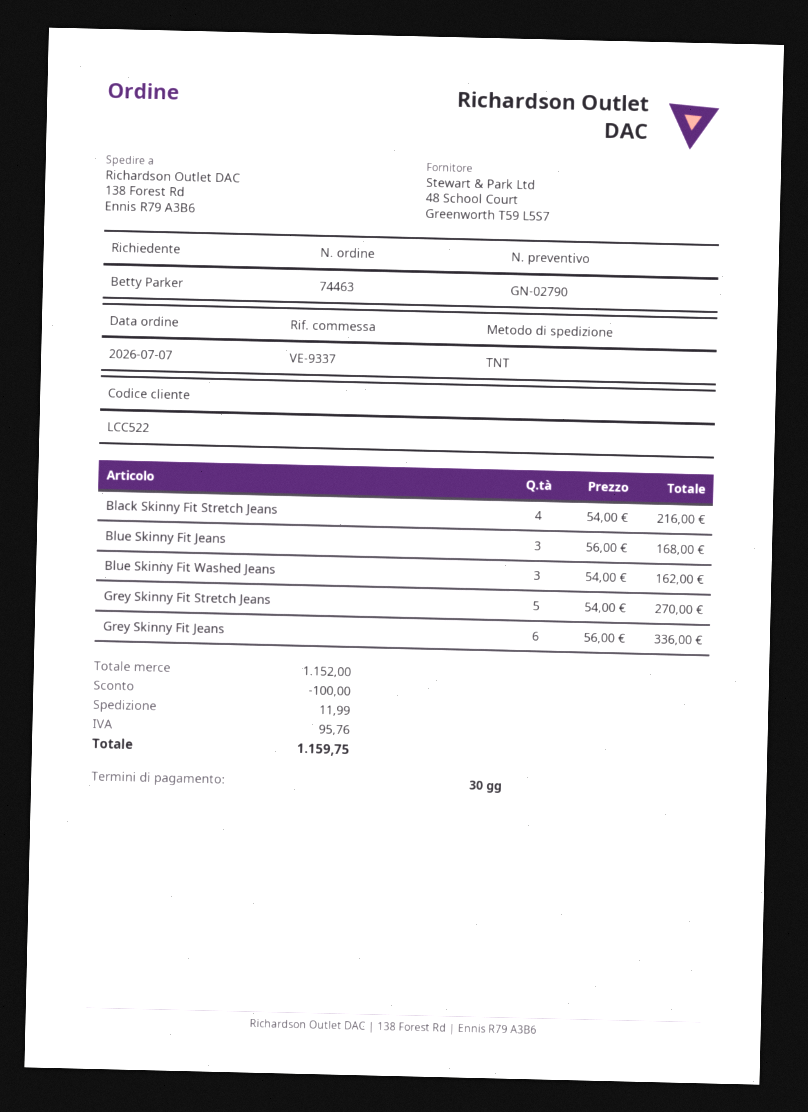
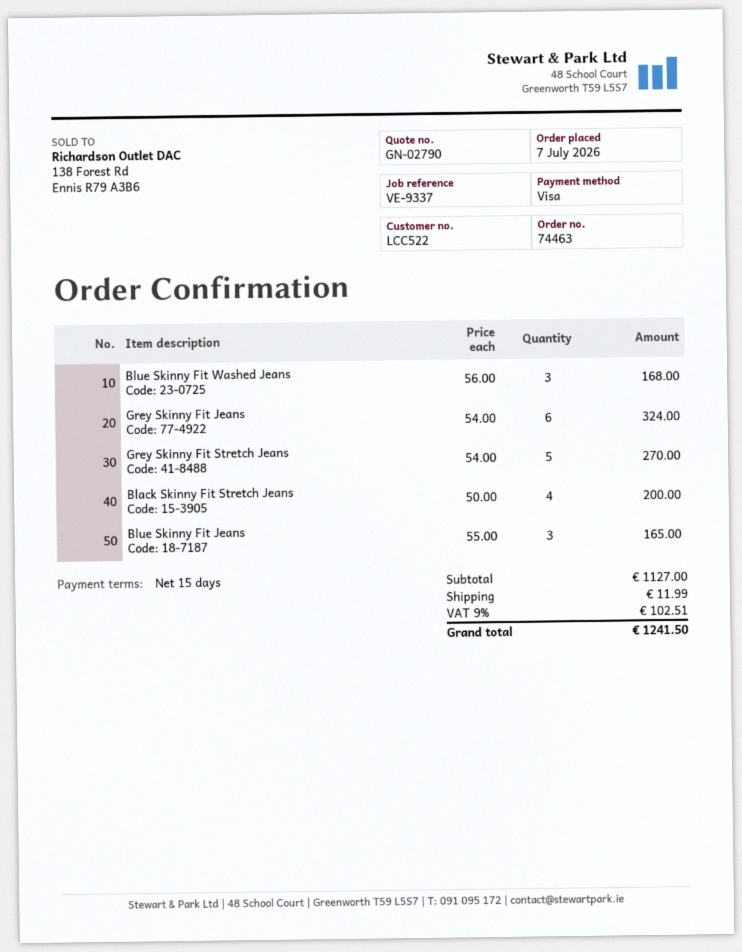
payment terms: 30 days -> 15 days
Black Skinny Fit Stretch Jeans: 4 x 54.00 = 216.00 -> 4 x 50.00 = 200.00
Blue Skinny Fit Jeans: 3 x 56.00 = 168.00 -> 3 x 55.00 = 165.00
Blue Skinny Fit Washed Jeans: 3 x 54.00 = 162.00 -> 3 x 56.00 = 168.00
Grey Skinny Fit Jeans: 6 x 56.00 = 336.00 -> 6 x 54.00 = 324.00
subtotal: 1152.00 -> 1127.00
discount: 100.00 -> none
tax: 95.76 -> 102.51
total: 1159.75 -> 1241.50

